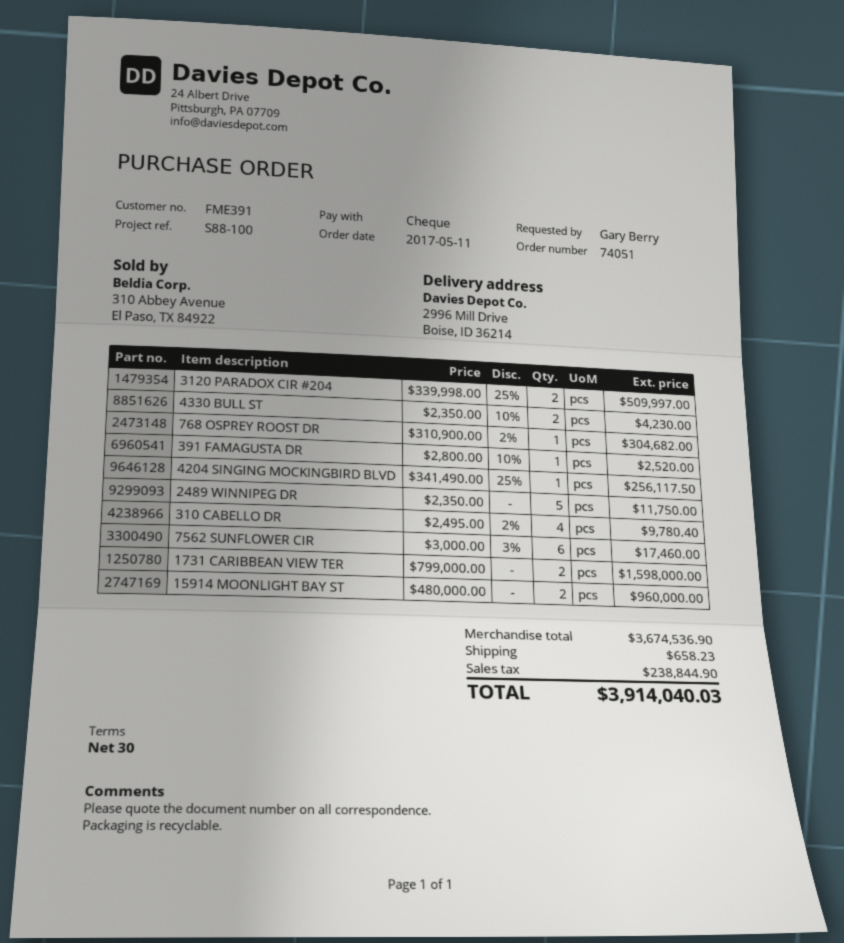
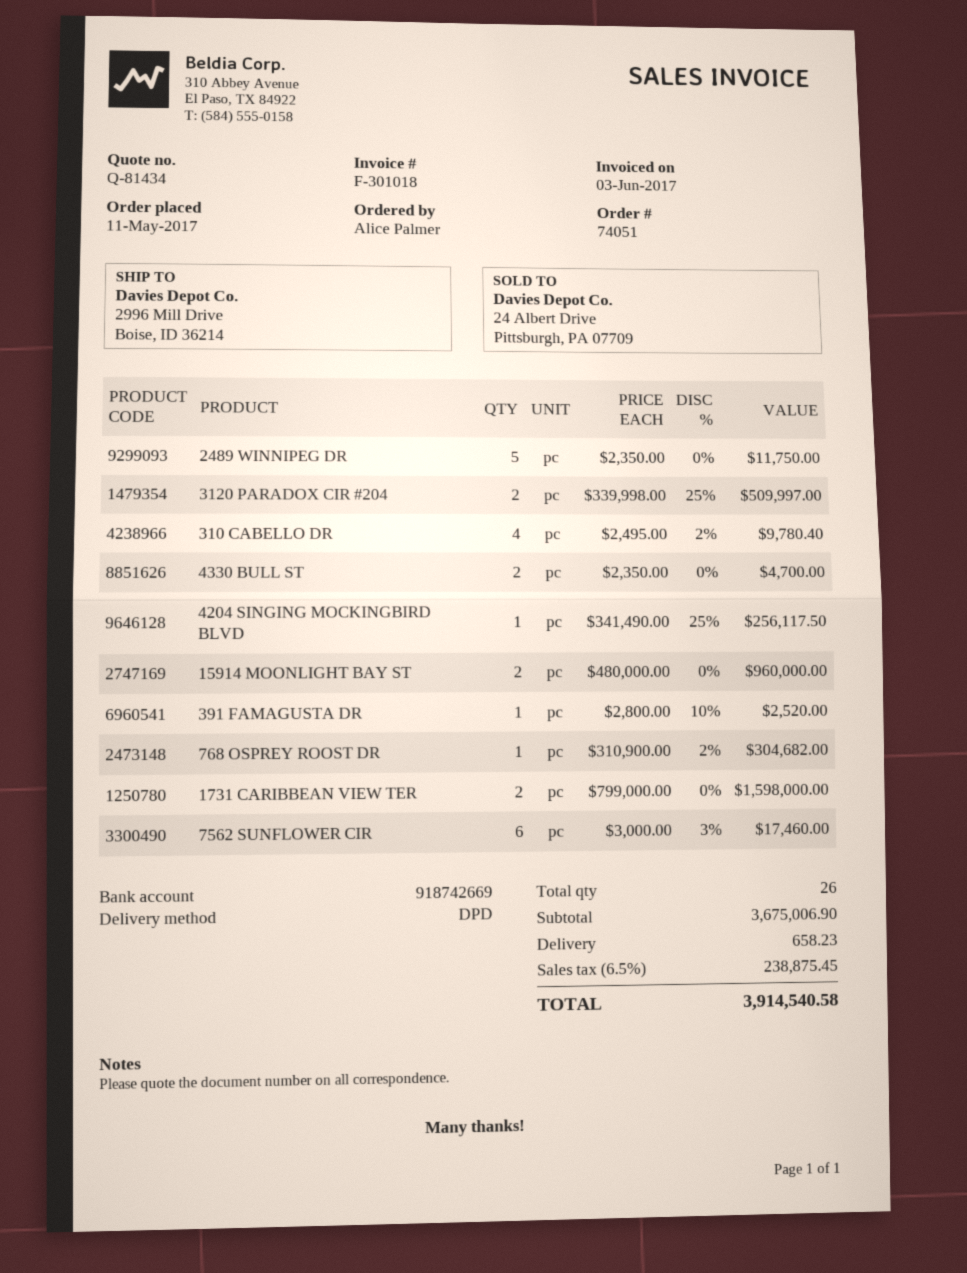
ordered by: Gary Berry -> Alice Palmer
4330 BULL ST: 2 x 2350.00 - 10% = 4230.00 -> 2 x 2350.00 = 4700.00
subtotal: 3674536.90 -> 3675006.90
tax: 238844.90 -> 238875.45
total: 3914040.03 -> 3914540.58

